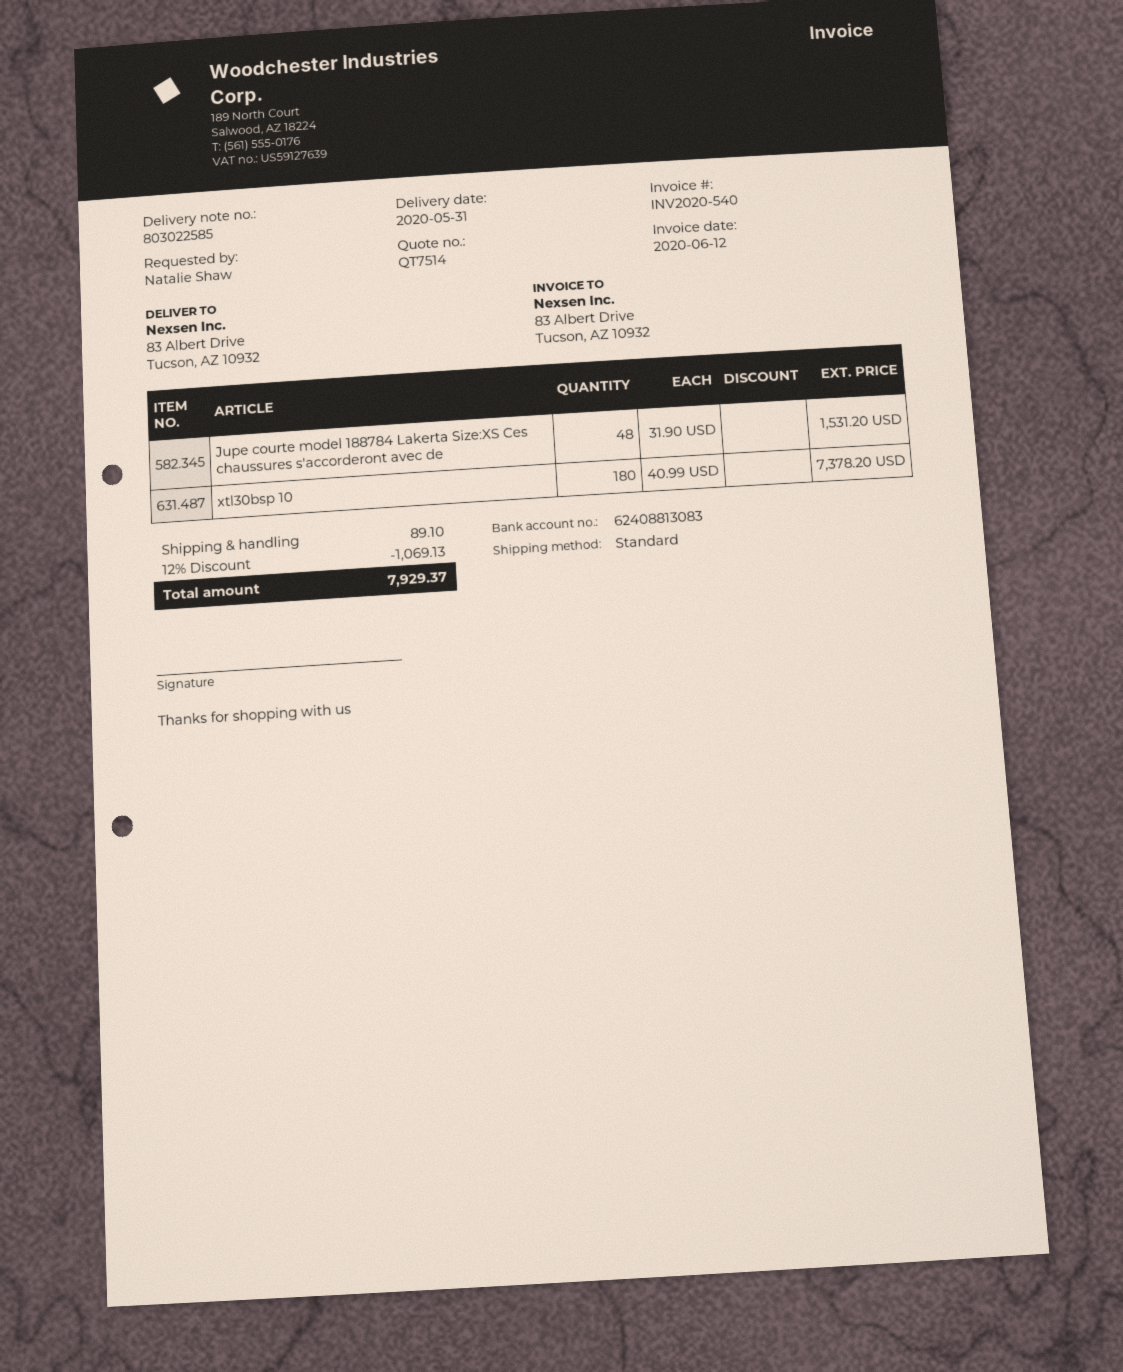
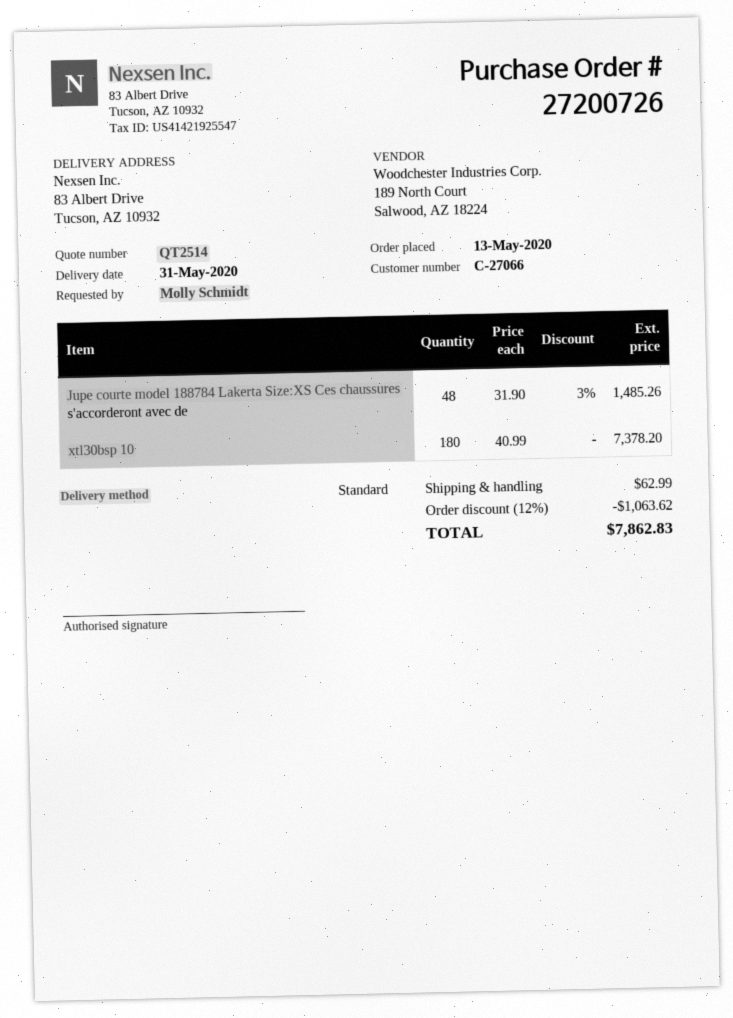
quote number: QT7514 -> QT2514
ordered by: Natalie Shaw -> Molly Schmidt
Jupe courte model 188784 Lakerta Size:XS Ces chaussures s'accorderont avec de: 48 x 31.90 = 1531.20 -> 48 x 31.90 - 3% = 1485.26
discount: 12% = 1069.13 -> 12% = 1063.62
shipping: 89.10 -> 62.99
total: 7929.37 -> 7862.83

